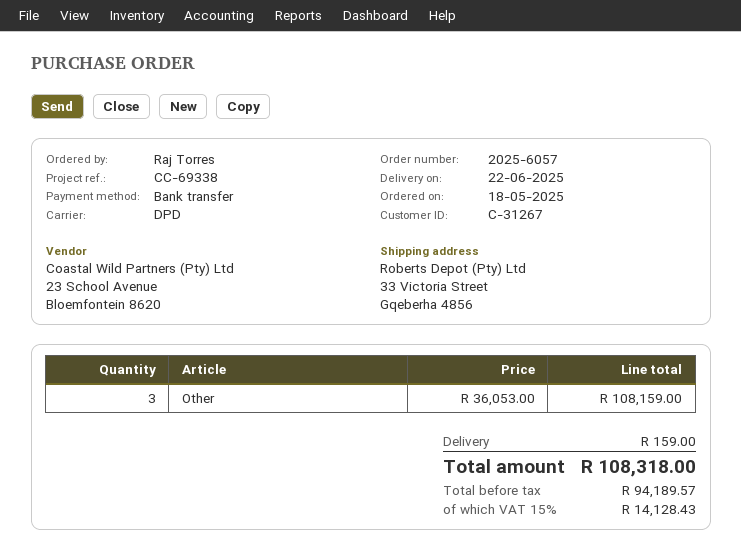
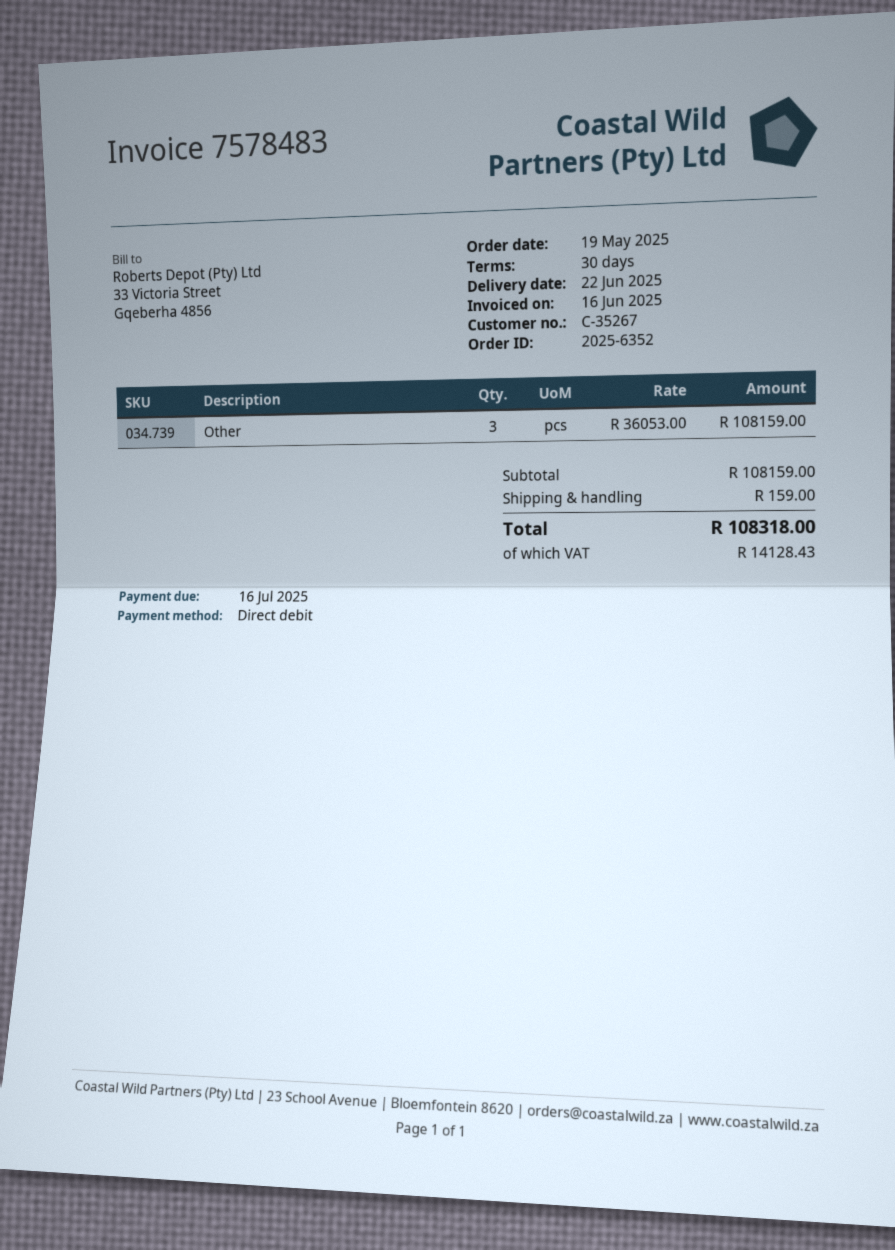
order number: 2025-6057 -> 2025-6352
order date: 2025-05-18 -> 2025-05-19
customer number: C-31267 -> C-35267
payment method: bank transfer -> direct debit

